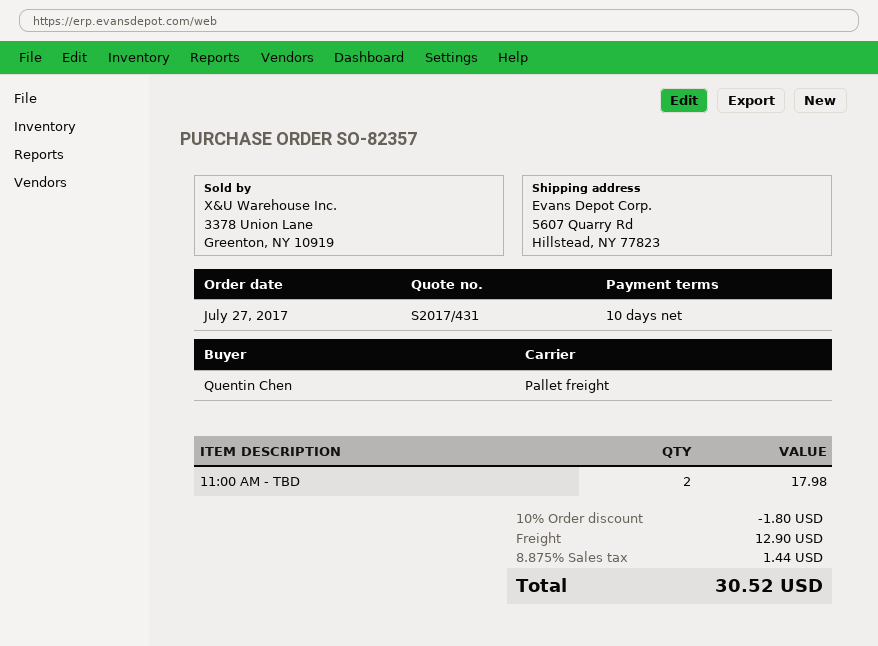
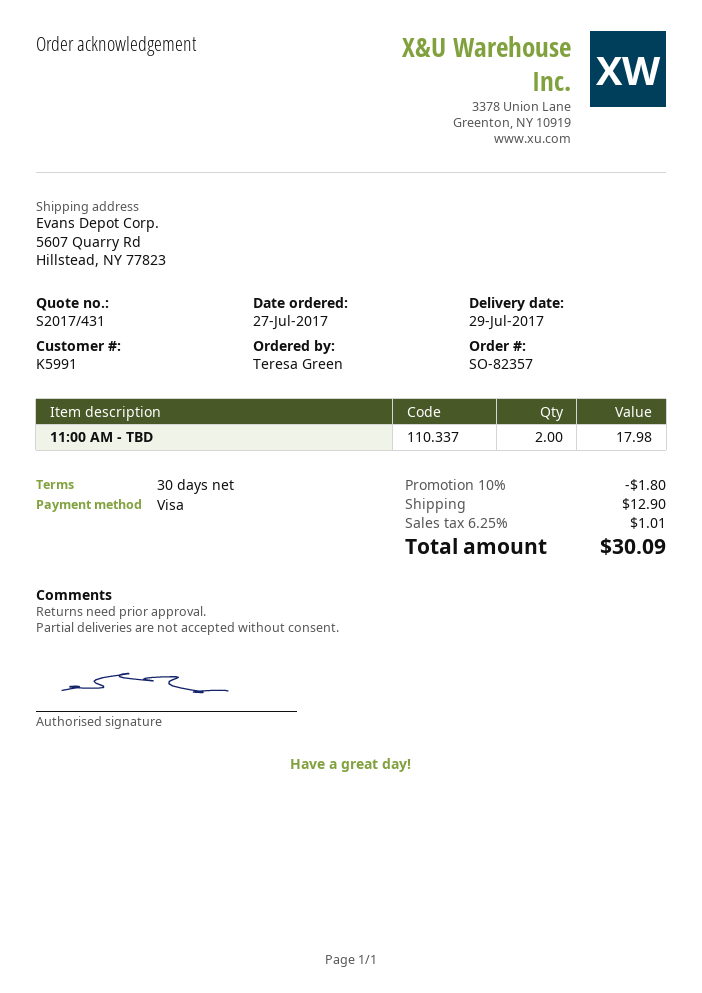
payment terms: 10 days -> 30 days
ordered by: Quentin Chen -> Teresa Green
tax: 8.875% = 1.44 -> 6.25% = 1.01
total: 30.52 -> 30.09

